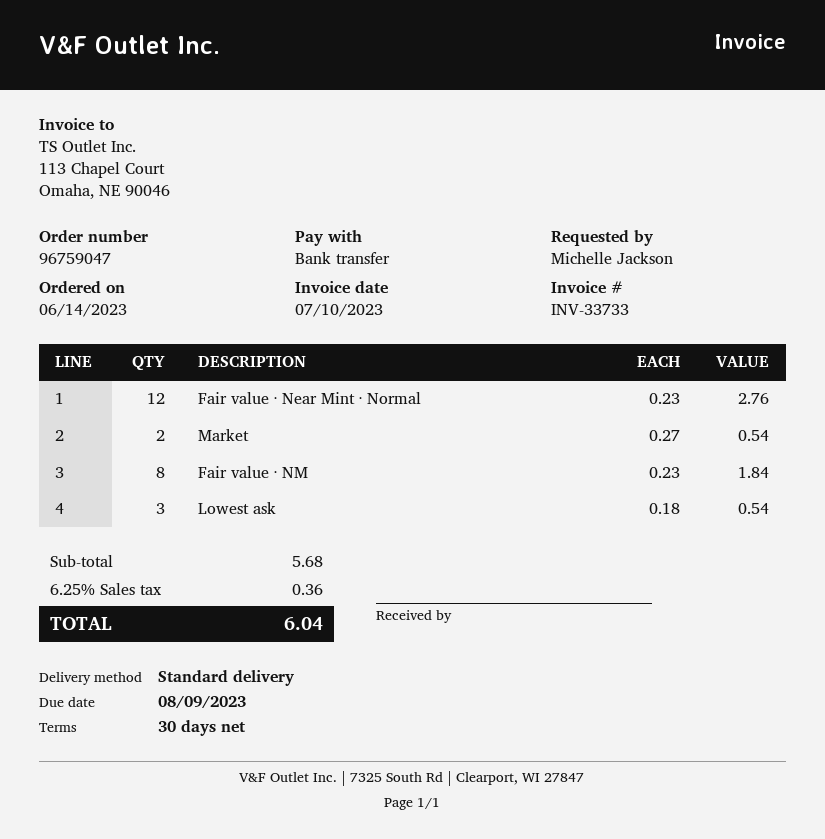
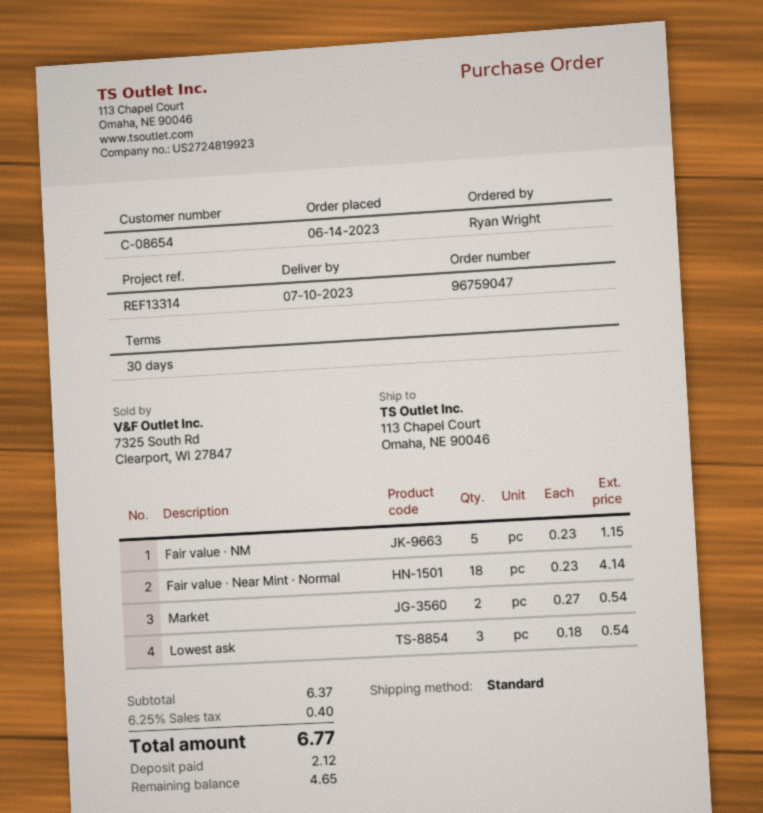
ordered by: Michelle Jackson -> Ryan Wright
Fair value · Near Mint · Normal: 12 x 0.23 = 2.76 -> 18 x 0.23 = 4.14
Fair value · NM: 8 x 0.23 = 1.84 -> 5 x 0.23 = 1.15
subtotal: 5.68 -> 6.37
tax: 6.25% = 0.36 -> 6.25% = 0.40
total: 6.04 -> 6.77

